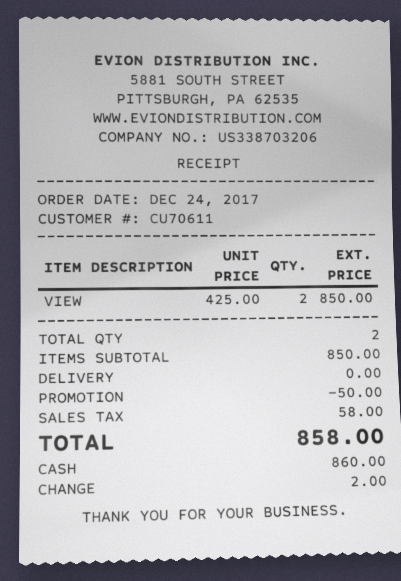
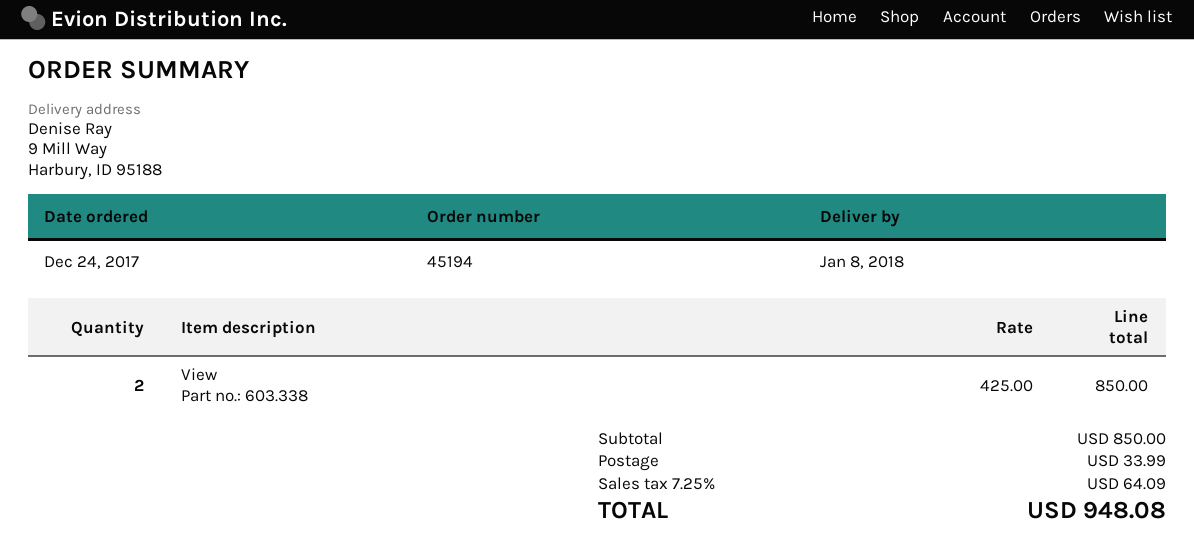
discount: 50.00 -> none
shipping: 0.00 -> 33.99
tax: 58.00 -> 64.09
total: 858.00 -> 948.08

